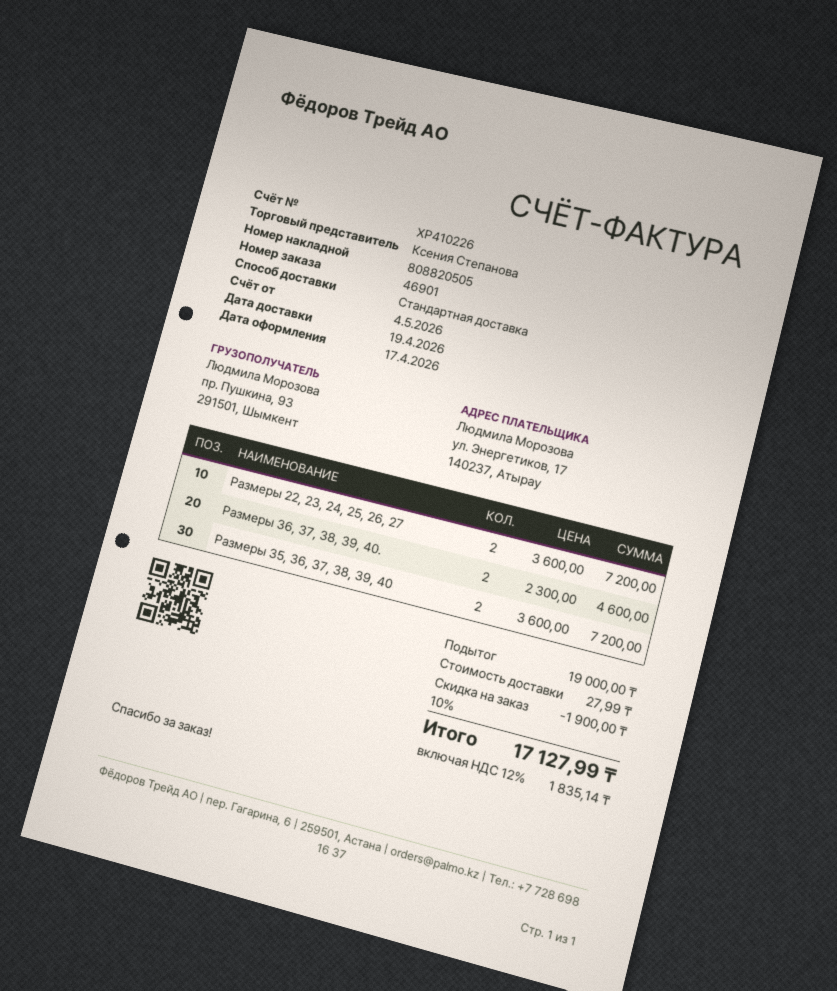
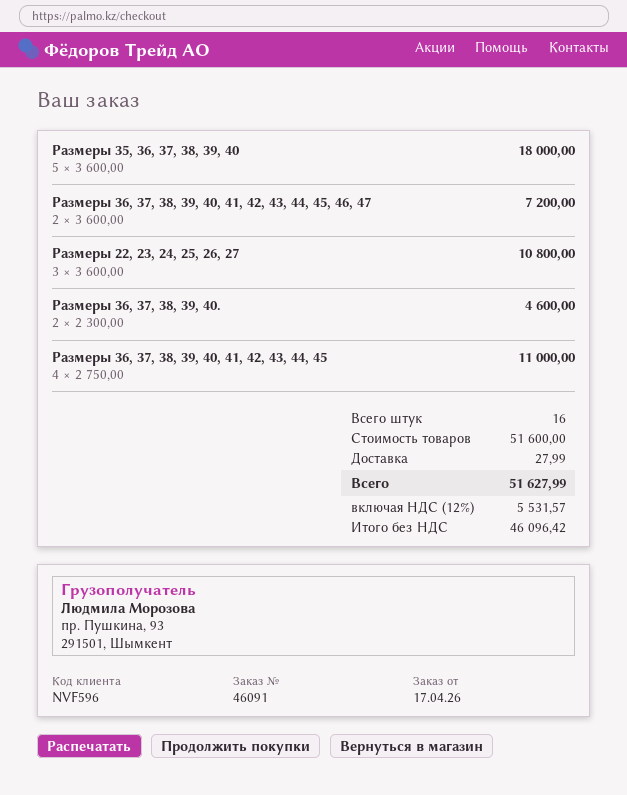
order number: 46901 -> 46091
Размеры 22, 23, 24, 25, 26, 27: 2 x 3600.00 = 7200.00 -> 3 x 3600.00 = 10800.00
Размеры 35, 36, 37, 38, 39, 40: 2 x 3600.00 = 7200.00 -> 5 x 3600.00 = 18000.00
Размеры 36, 37, 38, 39, 40, 41, 42, 43, 44, 45, 46, 47: none -> 2 x 3600.00 = 7200.00
Размеры 36, 37, 38, 39, 40, 41, 42, 43, 44, 45: none -> 4 x 2750.00 = 11000.00
subtotal: 19000.00 -> 51600.00
discount: 10% = 1900.00 -> none
tax: 12% = 1835.14 -> 12% = 5531.57
total: 17127.99 -> 51627.99

